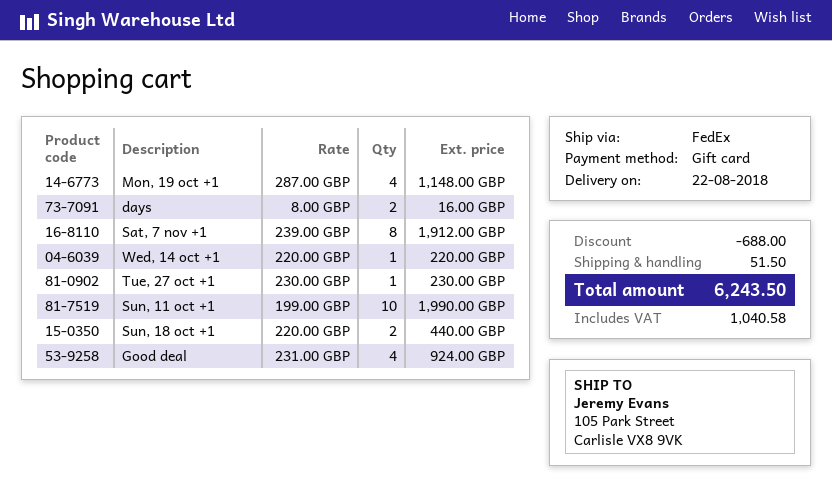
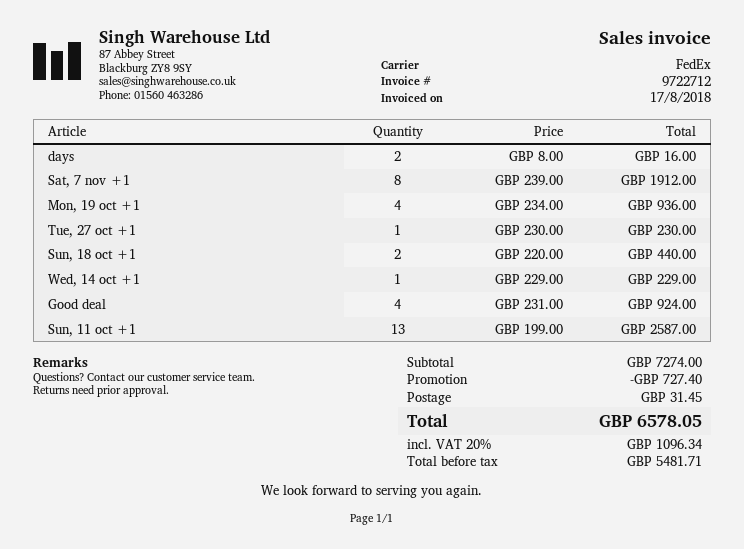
Mon, 19 oct +1: 4 x 287.00 = 1148.00 -> 4 x 234.00 = 936.00
Wed, 14 oct +1: 1 x 220.00 = 220.00 -> 1 x 229.00 = 229.00
Sun, 11 oct +1: 10 x 199.00 = 1990.00 -> 13 x 199.00 = 2587.00
discount: 688.00 -> 727.40
shipping: 51.50 -> 31.45
tax: 1040.58 -> 1096.34
total: 6243.50 -> 6578.05

